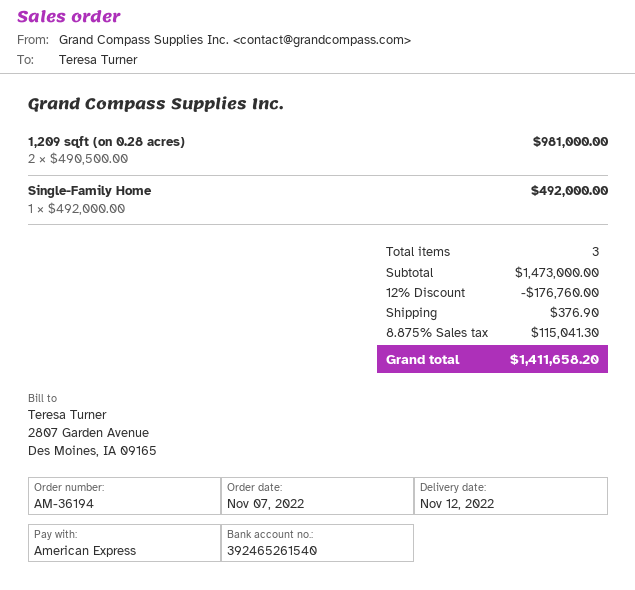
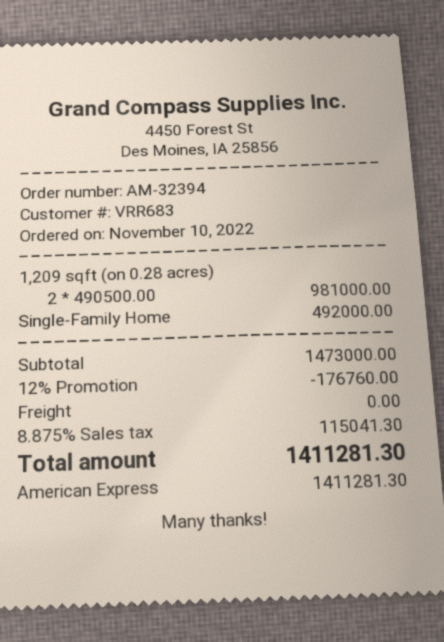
order number: AM-36194 -> AM-32394
order date: 2022-11-07 -> 2022-11-10
shipping: 376.90 -> 0.00
total: 1411658.20 -> 1411281.30

